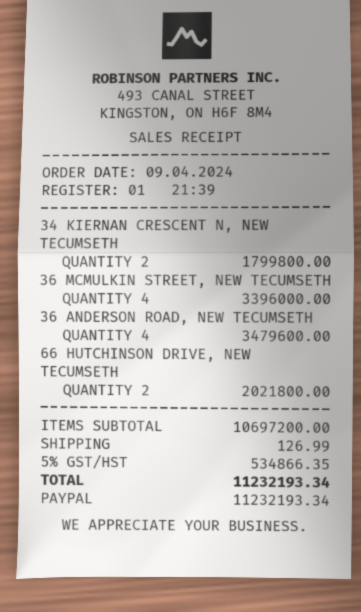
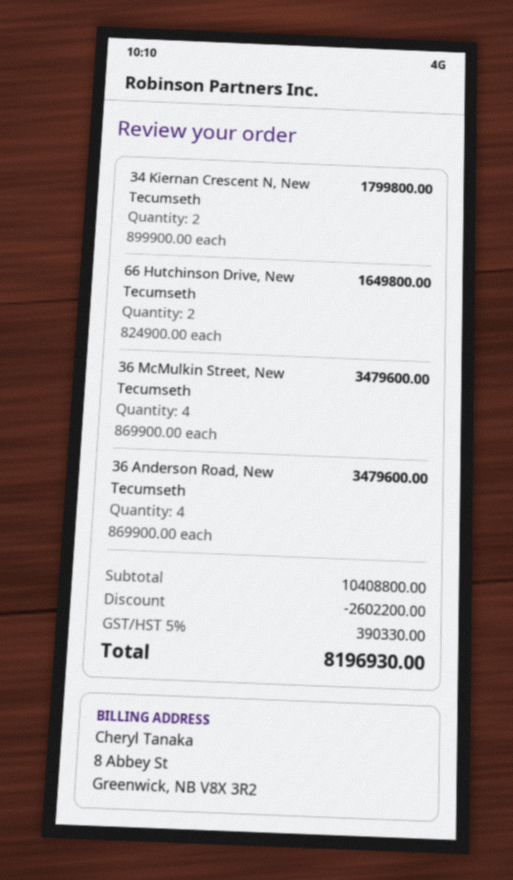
36 MCMULKIN STREET, NEW TECUMSETH: 4 for 3396000.00 -> 4 for 3479600.00
66 HUTCHINSON DRIVE, NEW TECUMSETH: 2 for 2021800.00 -> 2 for 1649800.00
subtotal: 10697200.00 -> 10408800.00
discount: none -> 2602200.00
shipping: 126.99 -> none
tax: 5% = 534866.35 -> 5% = 390330.00
total: 11232193.34 -> 8196930.00

